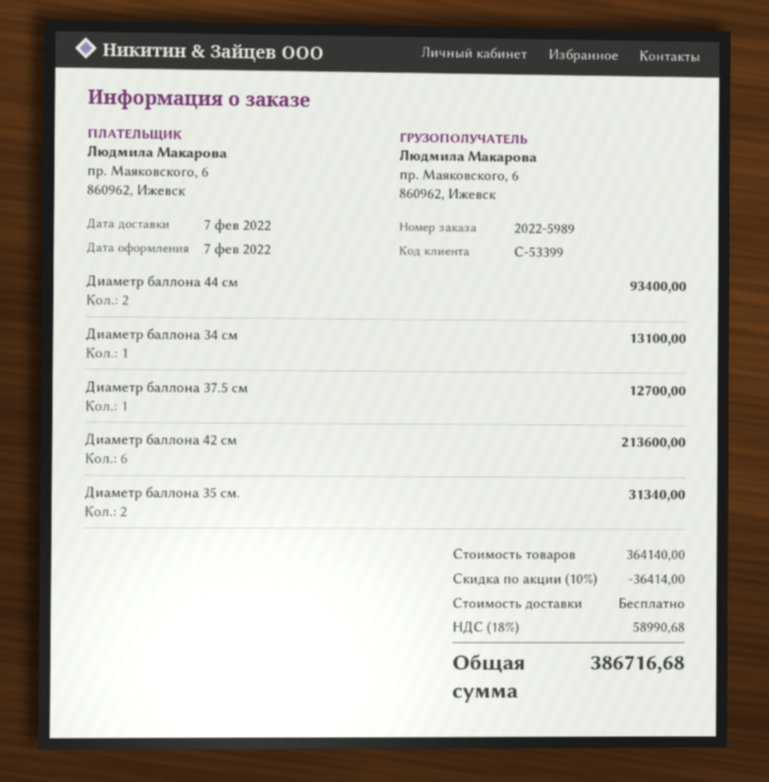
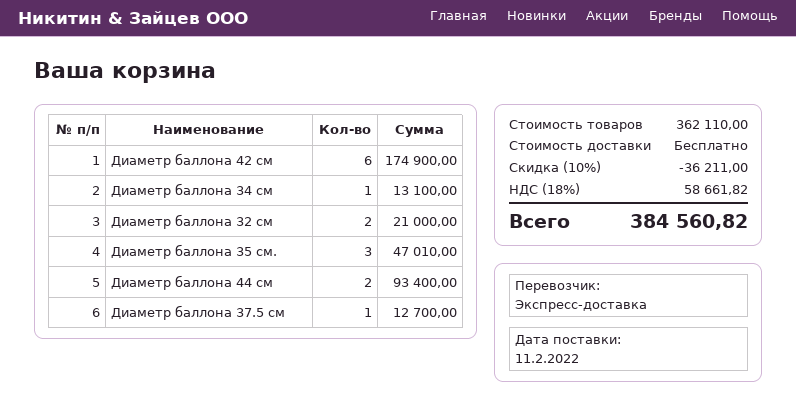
delivery date: 2022-02-07 -> 2022-02-11
Диаметр баллона 42 см: 6 for 213600.00 -> 6 for 174900.00
Диаметр баллона 35 см.: 2 for 31340.00 -> 3 for 47010.00
Диаметр баллона 32 см: none -> 2 for 21000.00
subtotal: 364140.00 -> 362110.00
discount: 10% = 36414.00 -> 10% = 36211.00
tax: 18% = 58990.68 -> 18% = 58661.82
total: 386716.68 -> 384560.82

